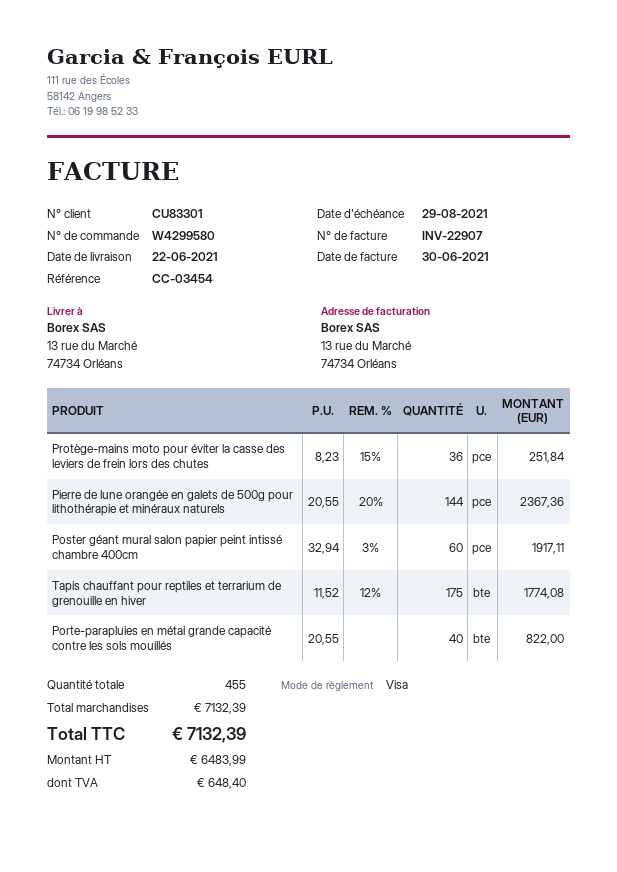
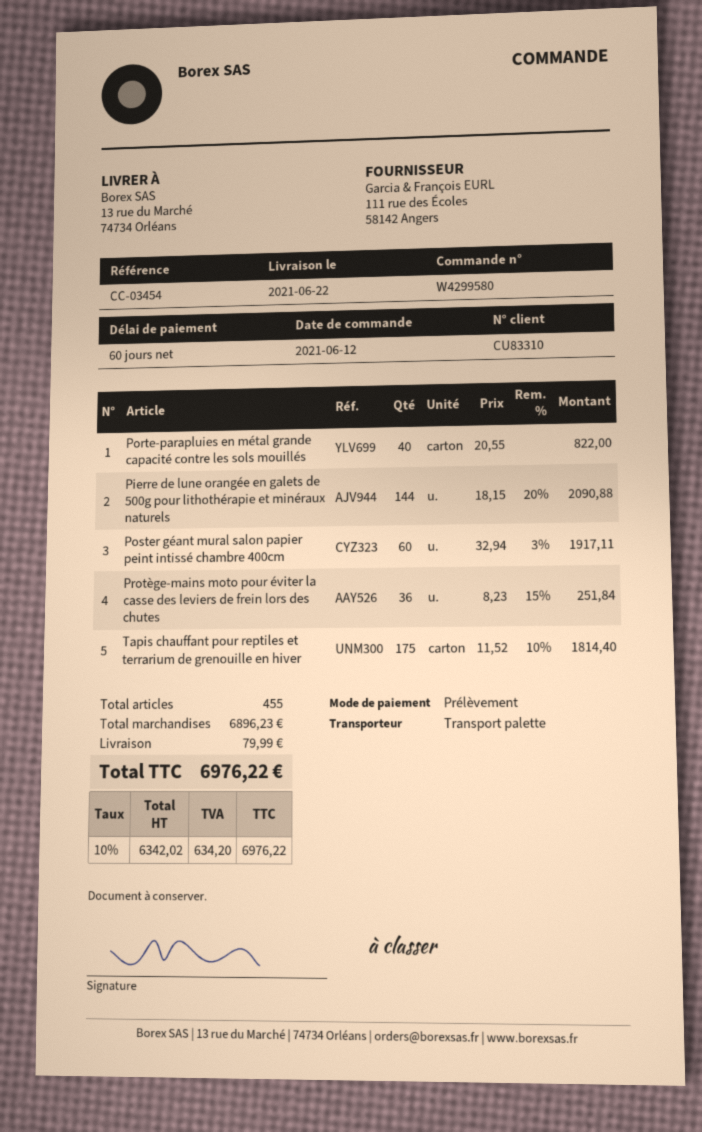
customer number: CU83301 -> CU83310
payment method: Visa -> direct debit
Pierre de lune orangée en galets de 500g pour lithothérapie et minéraux naturels: 144 x 20.55 - 20% = 2367.36 -> 144 x 18.15 - 20% = 2090.88
Tapis chauffant pour reptiles et terrarium de grenouille en hiver: 175 x 11.52 - 12% = 1774.08 -> 175 x 11.52 - 10% = 1814.40
subtotal: 7132.39 -> 6896.23
shipping: none -> 79.99
net: 6483.99 -> 6342.02
tax: 648.40 -> 634.20
total: 7132.39 -> 6976.22

